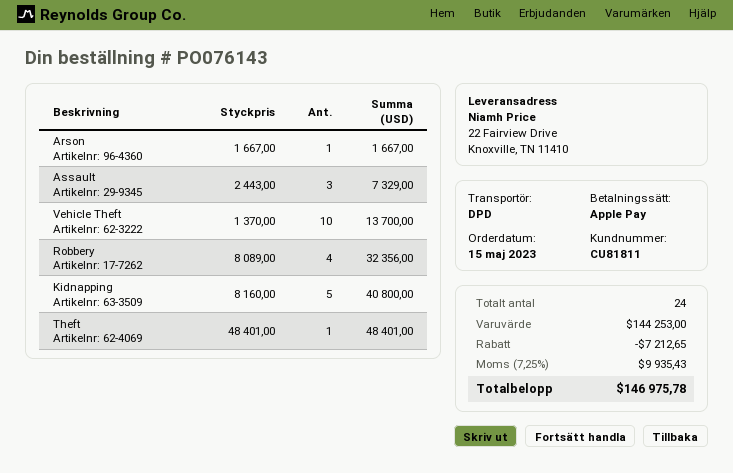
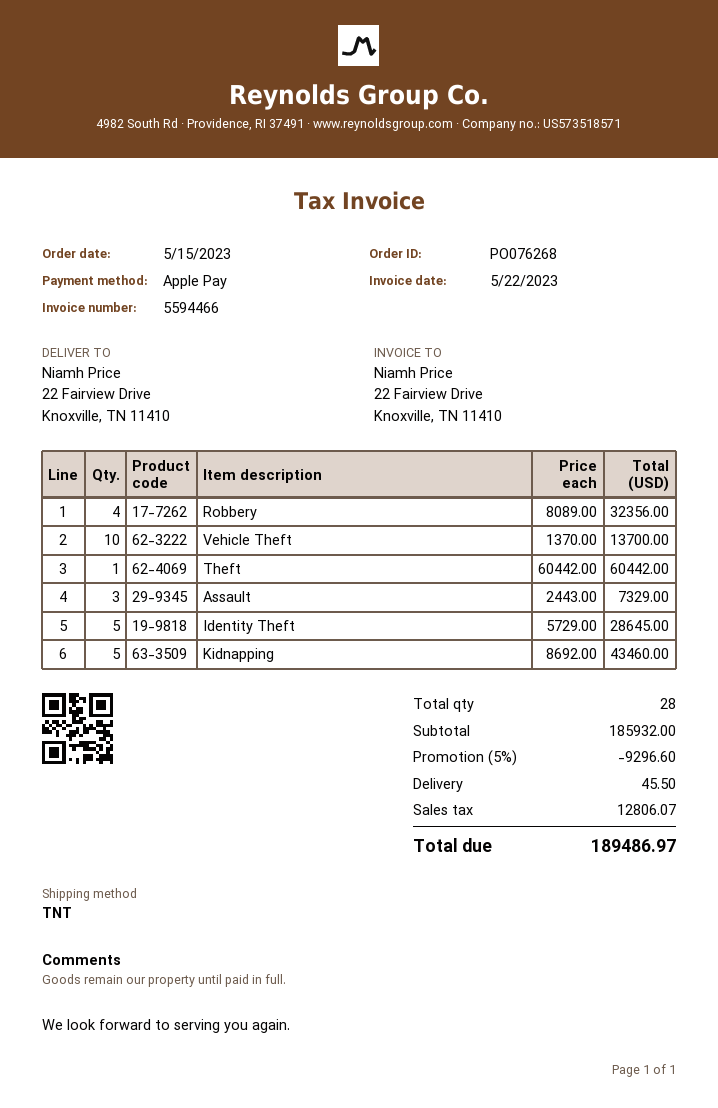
order number: PO076143 -> PO076268
shipping method: DPD -> TNT
Arson: 1 x 1667.00 = 1667.00 -> none
Kidnapping: 5 x 8160.00 = 40800.00 -> 5 x 8692.00 = 43460.00
Theft: 1 x 48401.00 = 48401.00 -> 1 x 60442.00 = 60442.00
Identity Theft: none -> 5 x 5729.00 = 28645.00
total quantity: 24 -> 28
subtotal: 144253.00 -> 185932.00
discount: 7212.65 -> 9296.60
shipping: none -> 45.50
tax: 9935.43 -> 12806.07
total: 146975.78 -> 189486.97

